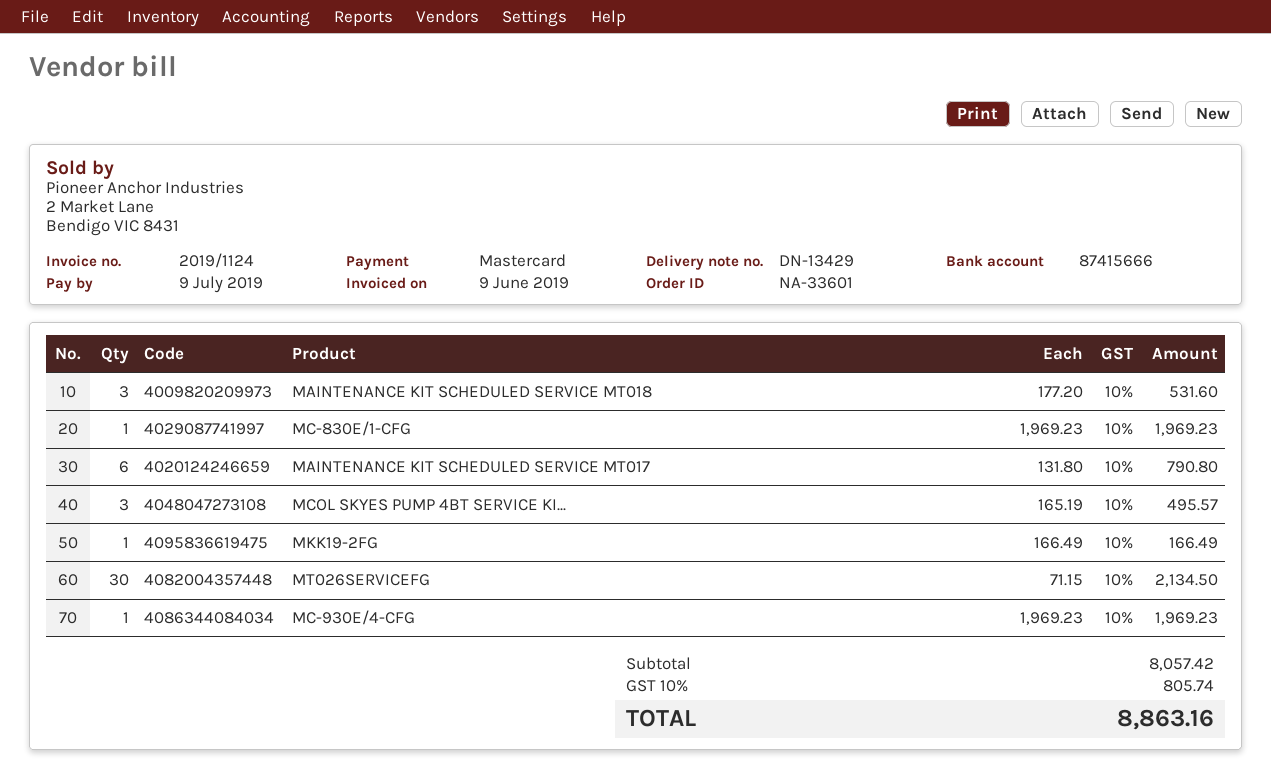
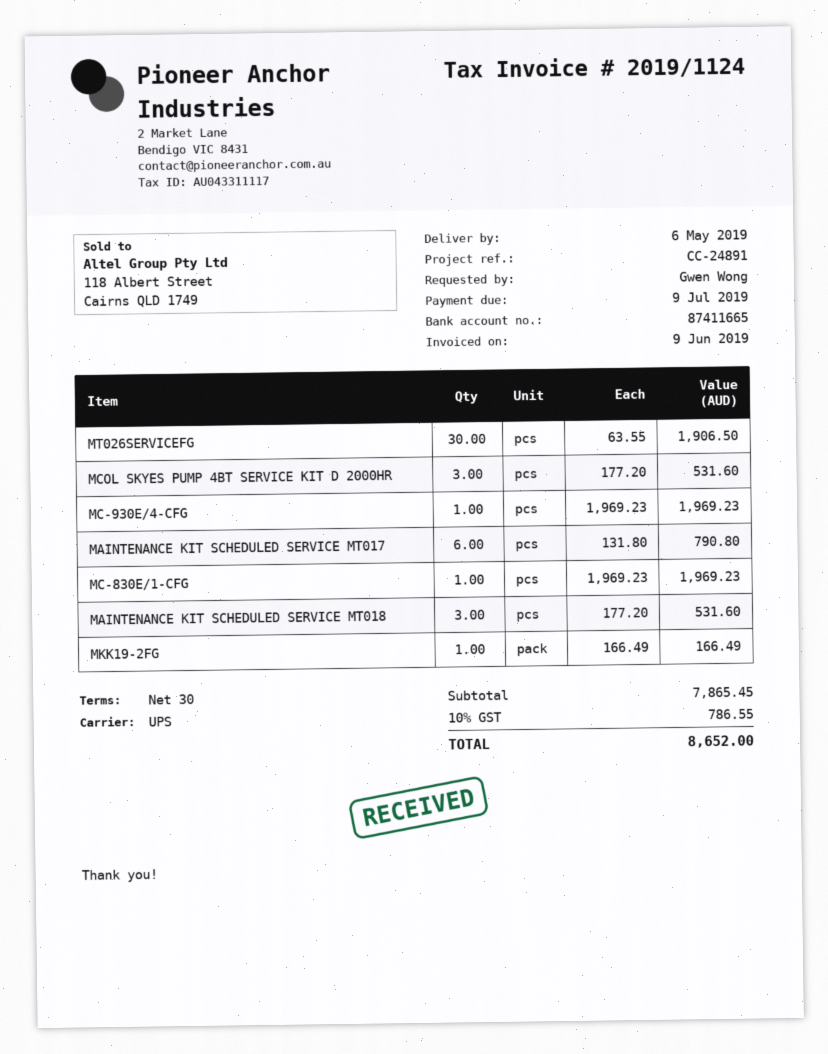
bank account: 87415666 -> 87411665
MCOL SKYES PUMP 4BT SERVICE KI...: 3 x 165.19 = 495.57 -> 3 x 177.20 = 531.60
MT026SERVICEFG: 30 x 71.15 = 2134.50 -> 30 x 63.55 = 1906.50
subtotal: 8057.42 -> 7865.45
tax: 10% = 805.74 -> 10% = 786.55
total: 8863.16 -> 8652.00

